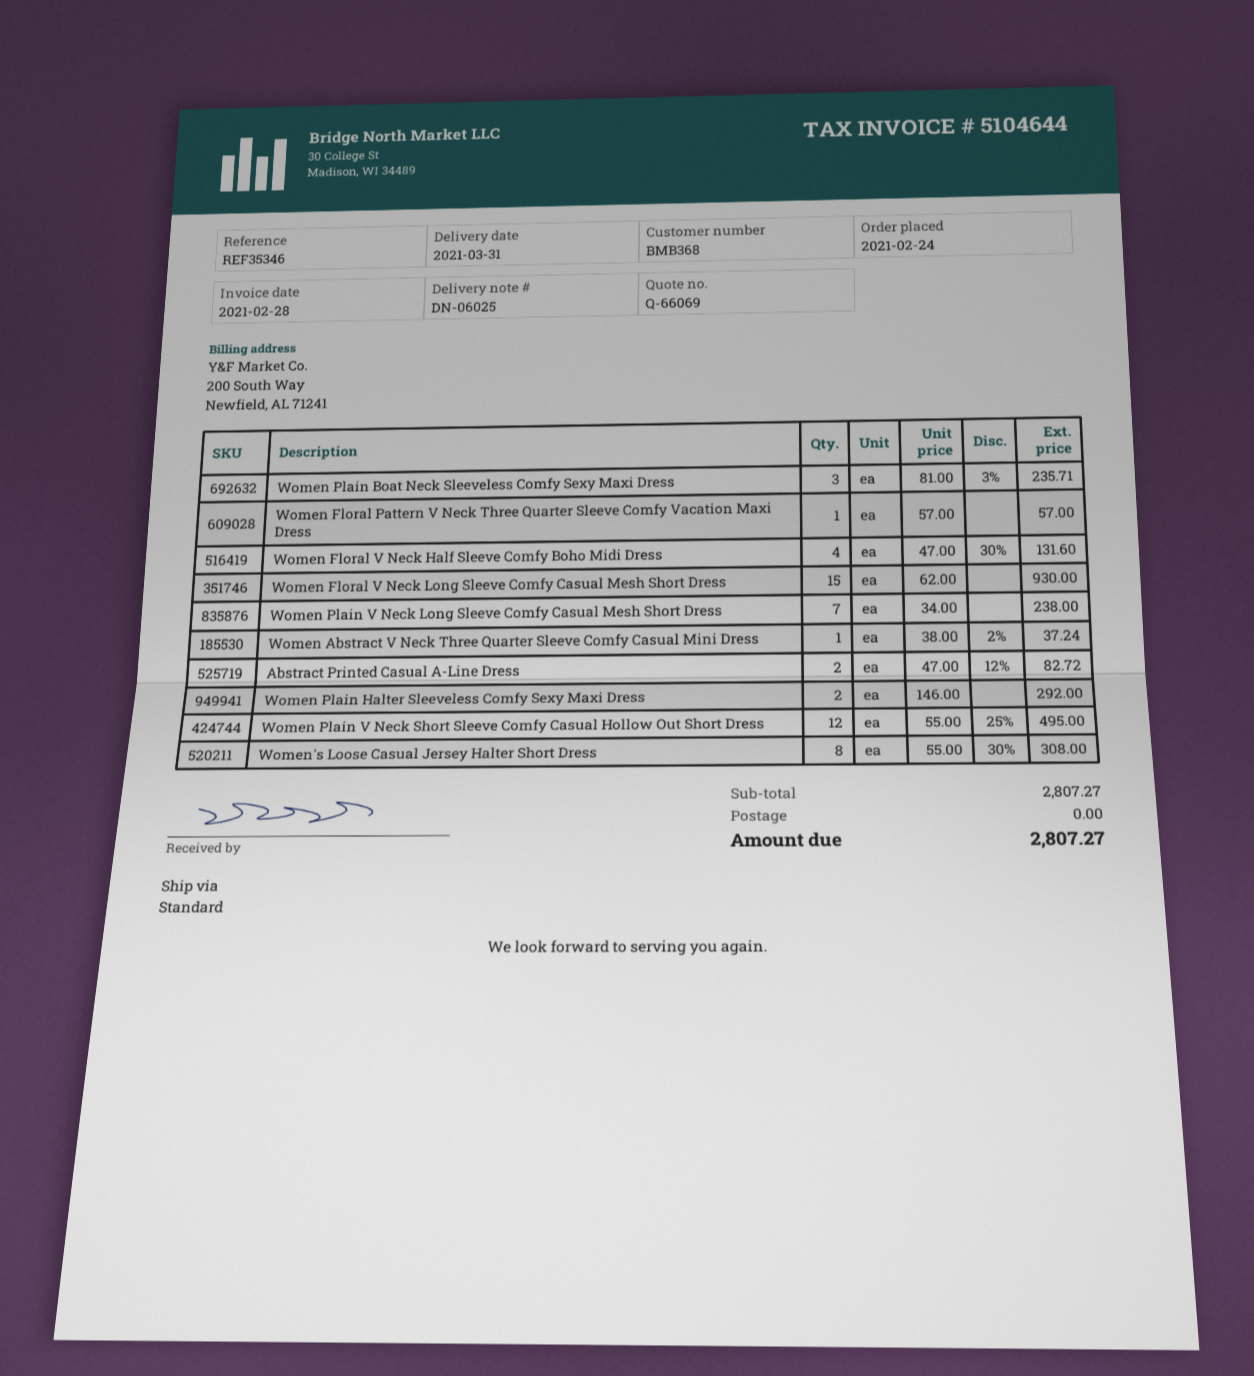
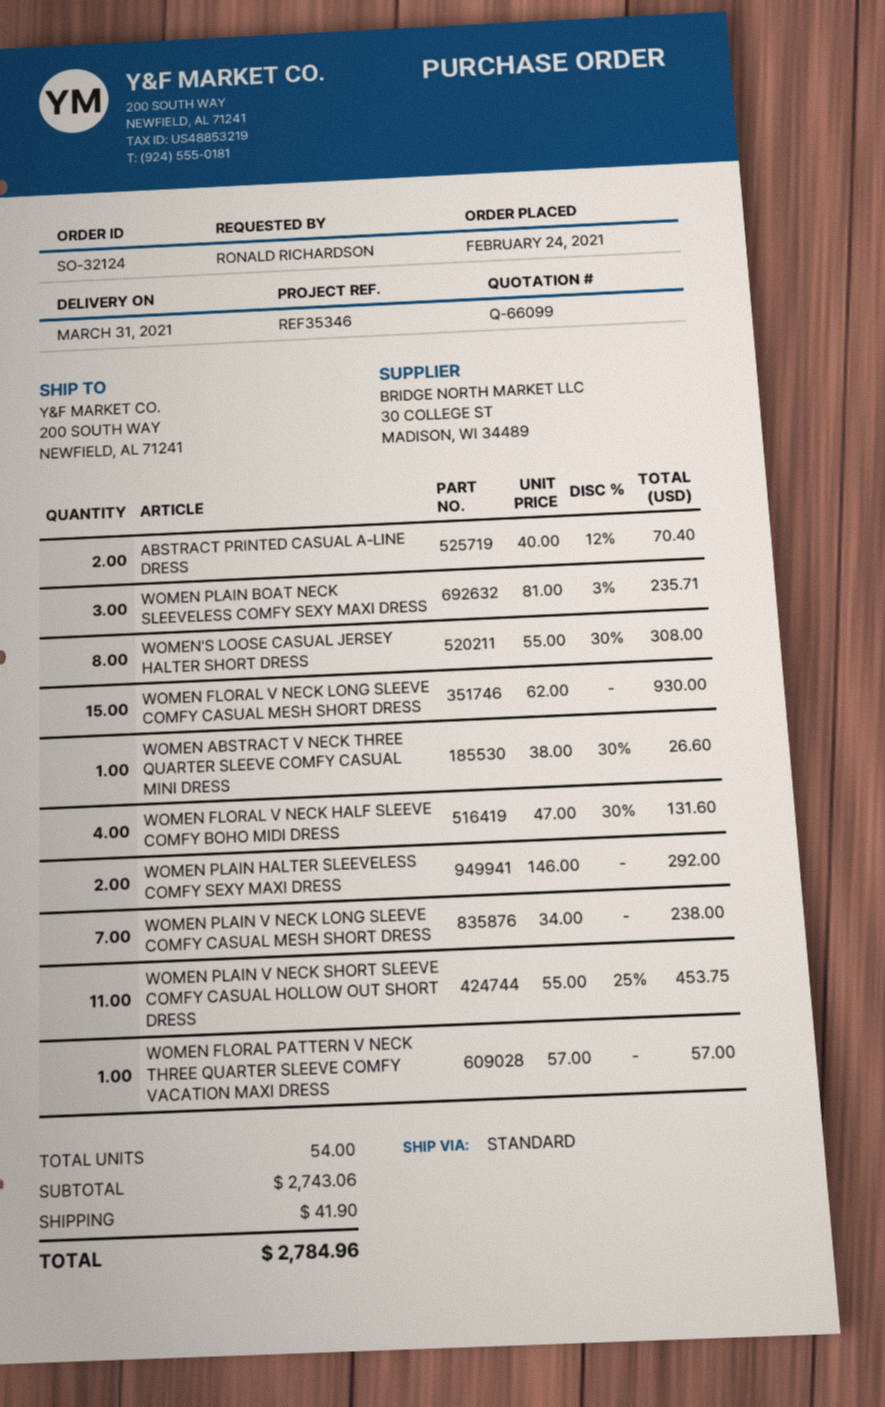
quote number: Q-66069 -> Q-66099
Women Abstract V Neck Three Quarter Sleeve Comfy Casual Mini Dress: 1 x 38.00 - 2% = 37.24 -> 1 x 38.00 - 30% = 26.60
Abstract Printed Casual A-Line Dress: 2 x 47.00 - 12% = 82.72 -> 2 x 40.00 - 12% = 70.40
Women Plain V Neck Short Sleeve Comfy Casual Hollow Out Short Dress: 12 x 55.00 - 25% = 495.00 -> 11 x 55.00 - 25% = 453.75
subtotal: 2807.27 -> 2743.06
shipping: 0.00 -> 41.90
total: 2807.27 -> 2784.96

